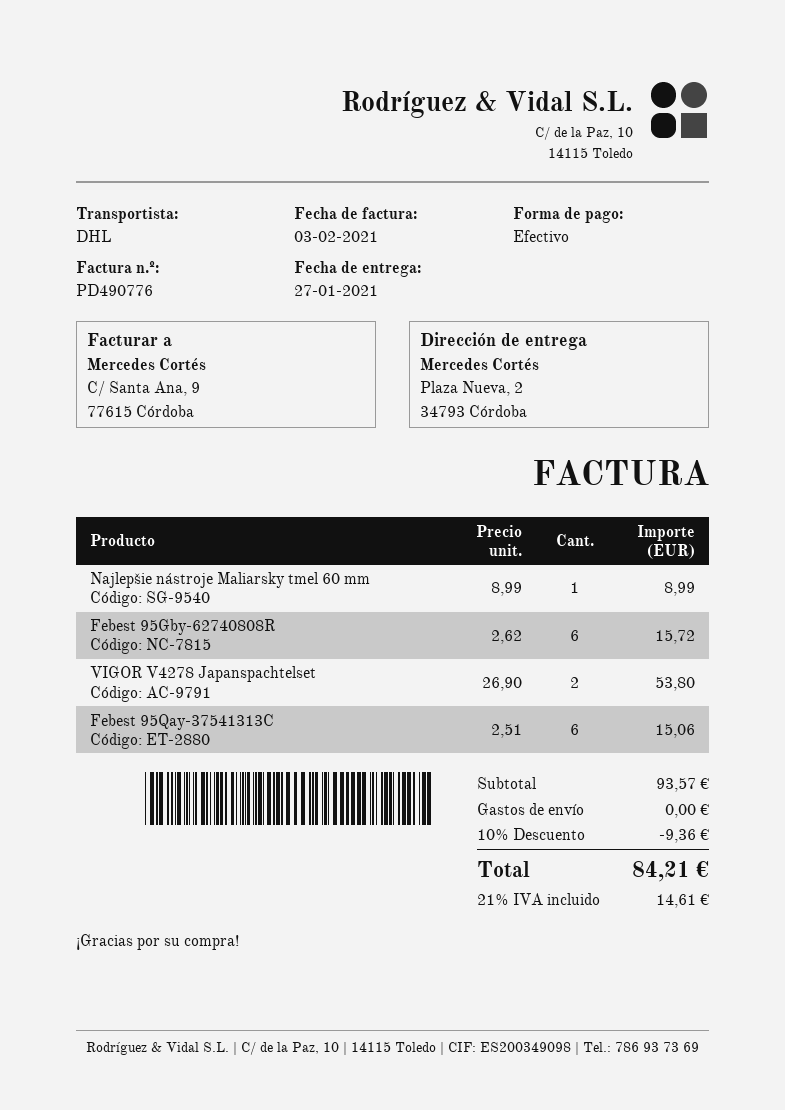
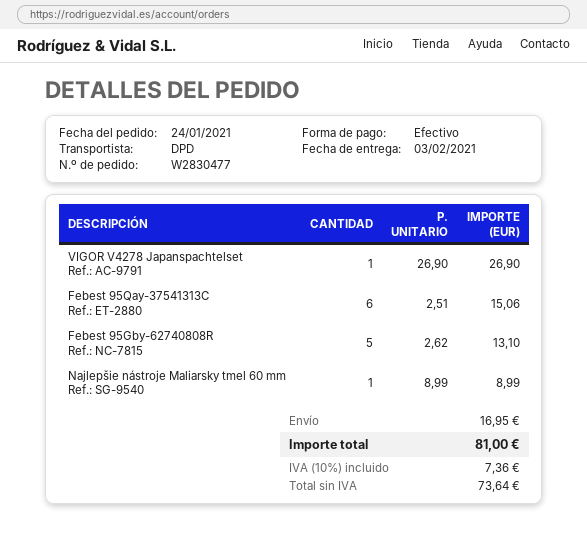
delivery date: 2021-01-27 -> 2021-02-03
shipping method: DHL -> DPD
Febest 95Gby-62740808R: 6 x 2.62 = 15.72 -> 5 x 2.62 = 13.10
VIGOR V4278 Japanspachtelset: 2 x 26.90 = 53.80 -> 1 x 26.90 = 26.90
discount: 10% = 9.36 -> none
shipping: 0.00 -> 16.95
tax: 21% = 14.61 -> 10% = 7.36
total: 84.21 -> 81.00

